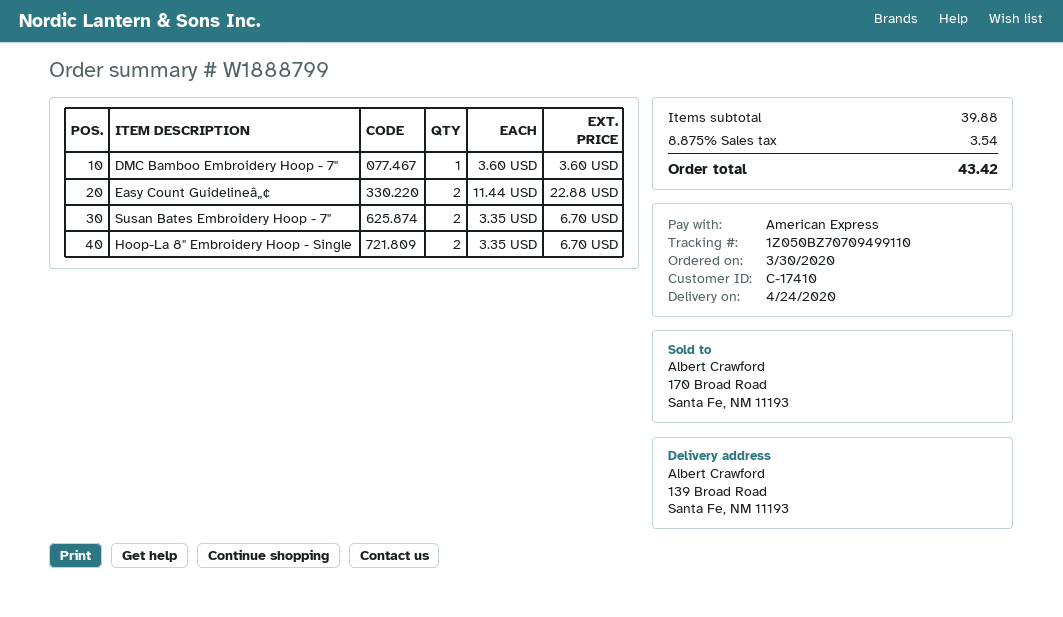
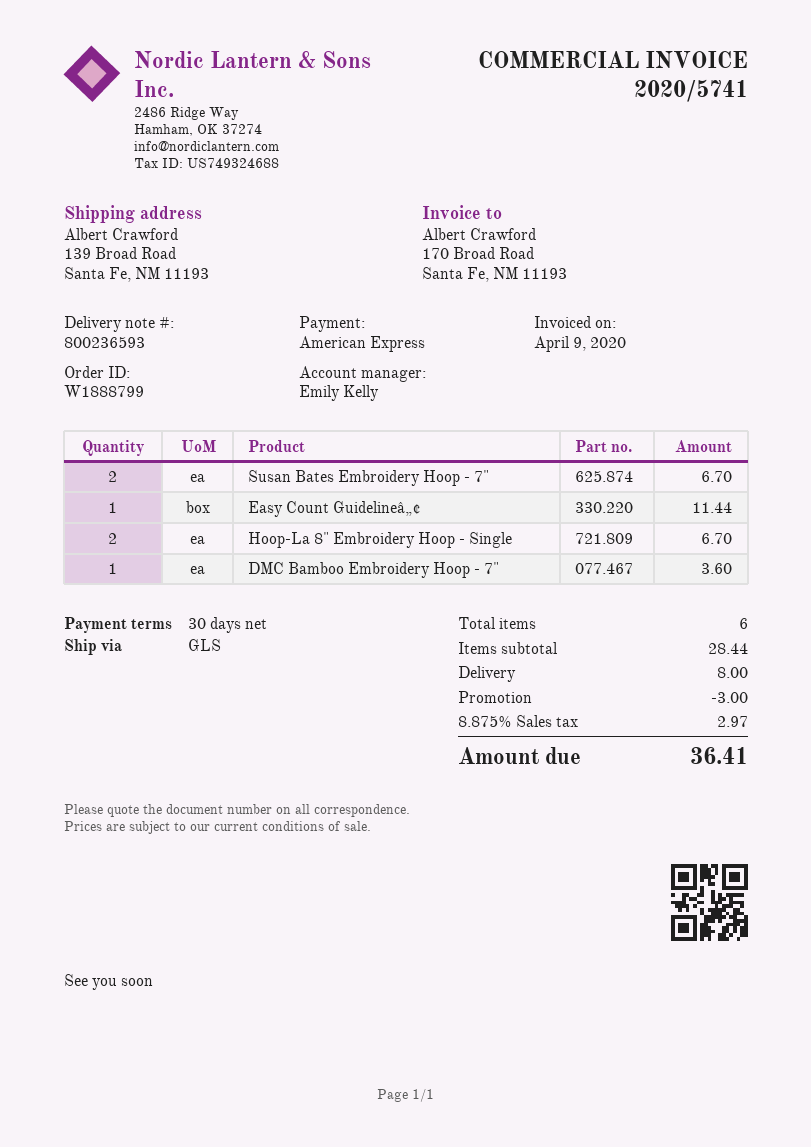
Easy Count Guidelineâ„¢: 2 for 22.88 -> 1 for 11.44
subtotal: 39.88 -> 28.44
discount: none -> 3.00
shipping: none -> 8.00
tax: 8.875% = 3.54 -> 8.875% = 2.97
total: 43.42 -> 36.41

